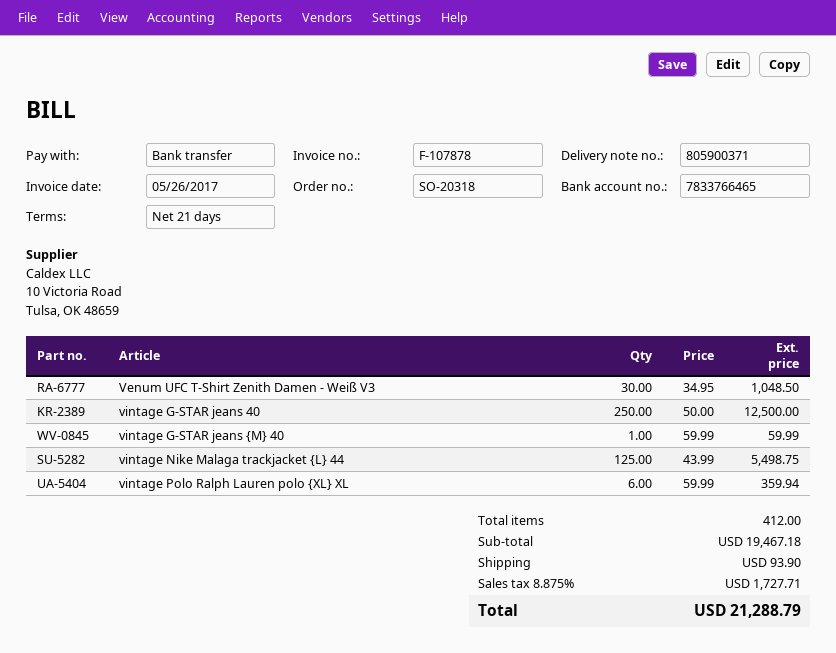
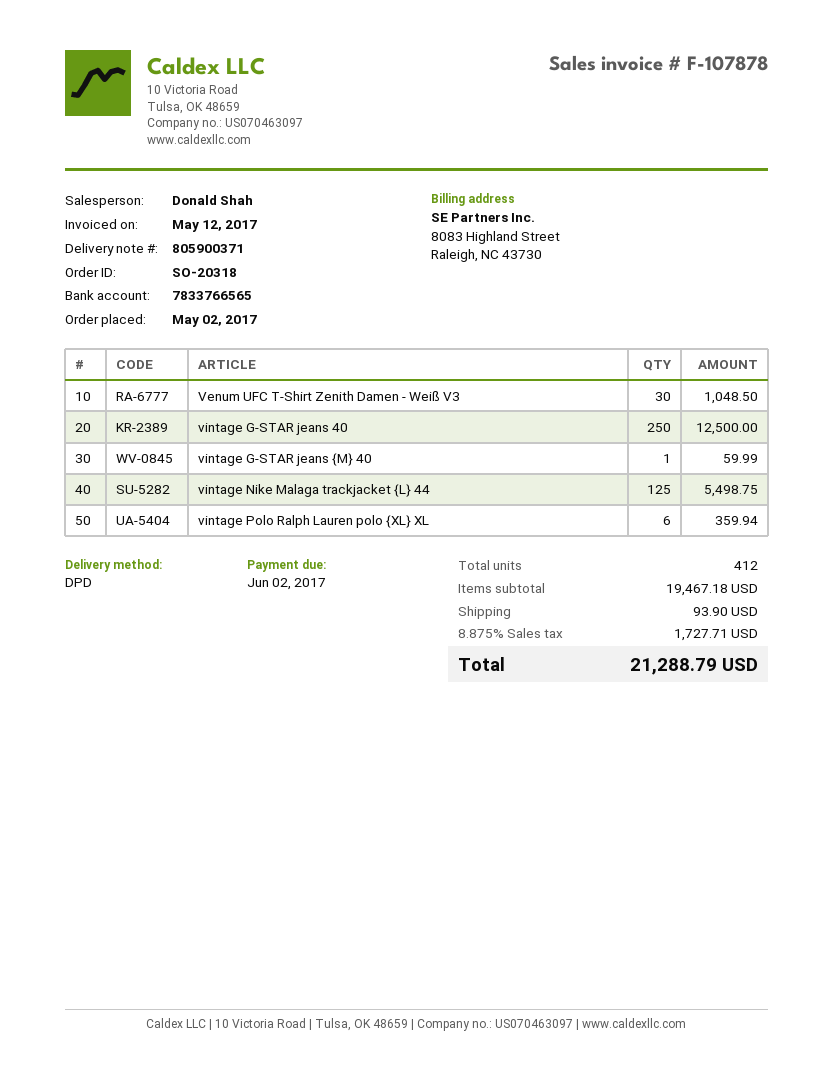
invoice date: 2017-05-26 -> 2017-05-12
bank account: 7833766465 -> 7833766565

